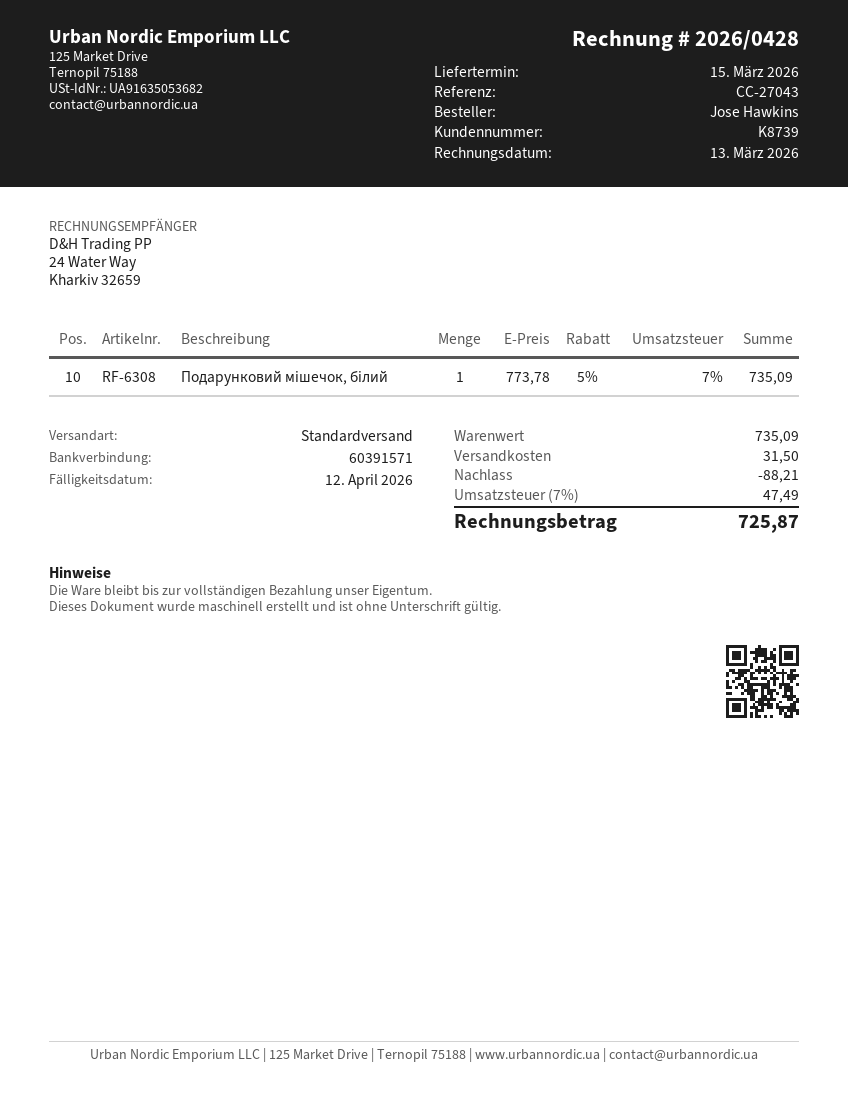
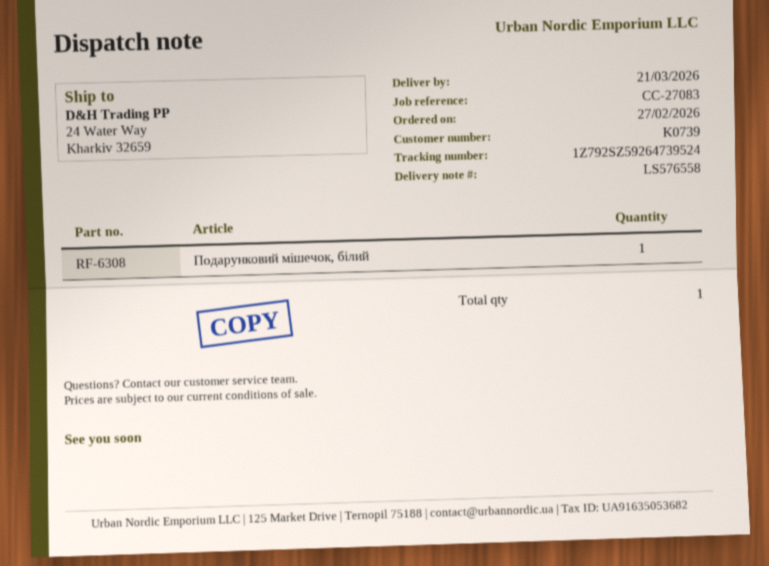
delivery date: 2026-03-15 -> 2026-03-21
customer number: K8739 -> K0739
reference: CC-27043 -> CC-27083

